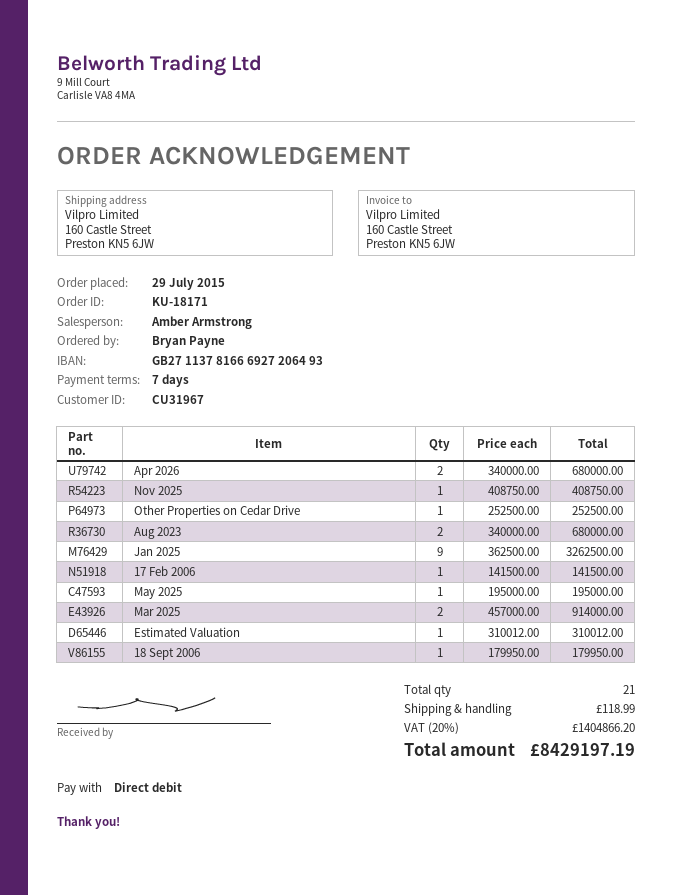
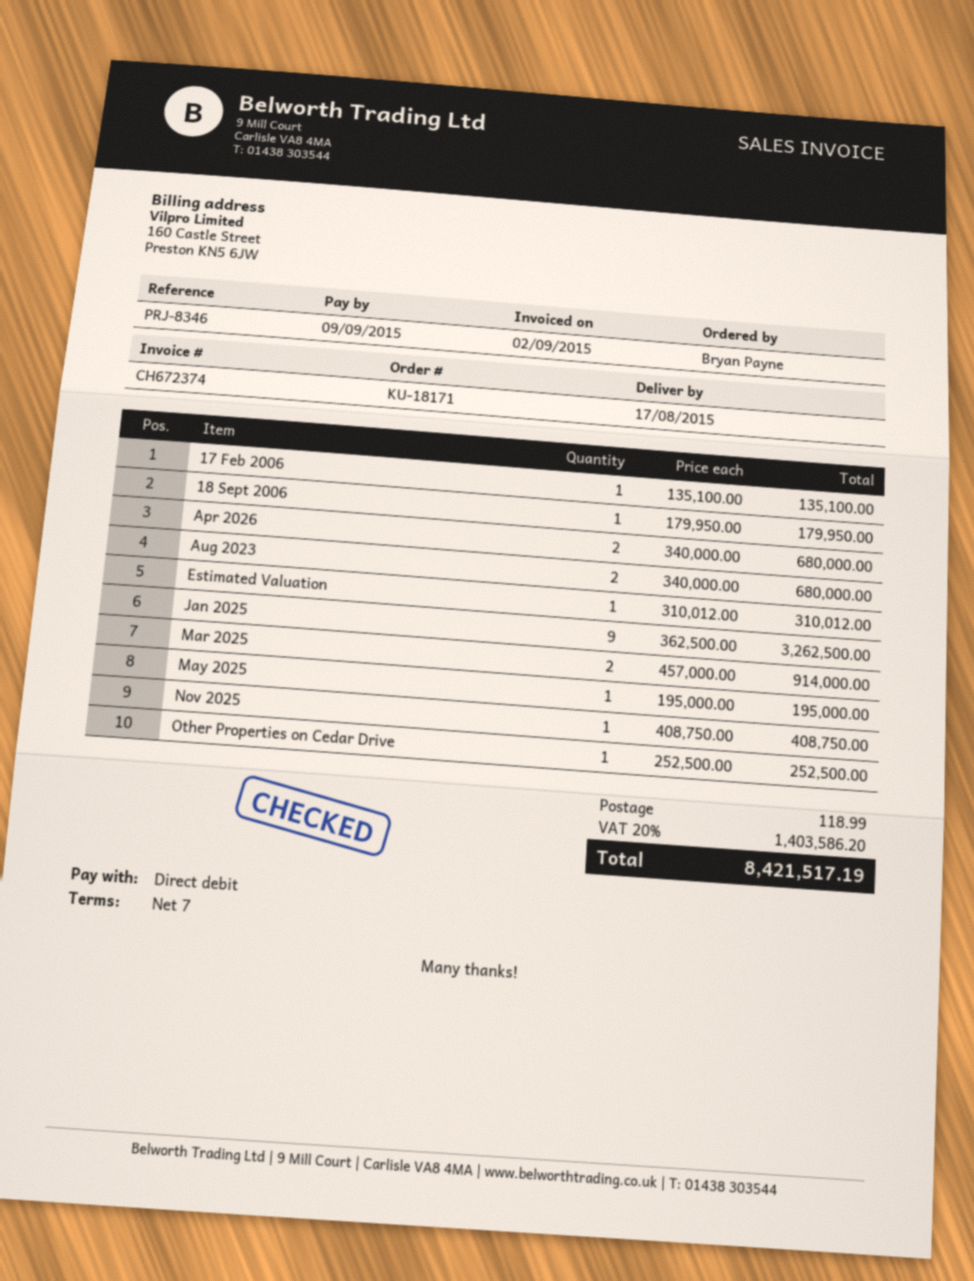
17 Feb 2006: 1 x 141500.00 = 141500.00 -> 1 x 135100.00 = 135100.00
tax: 20% = 1404866.20 -> 20% = 1403586.20
total: 8429197.19 -> 8421517.19

